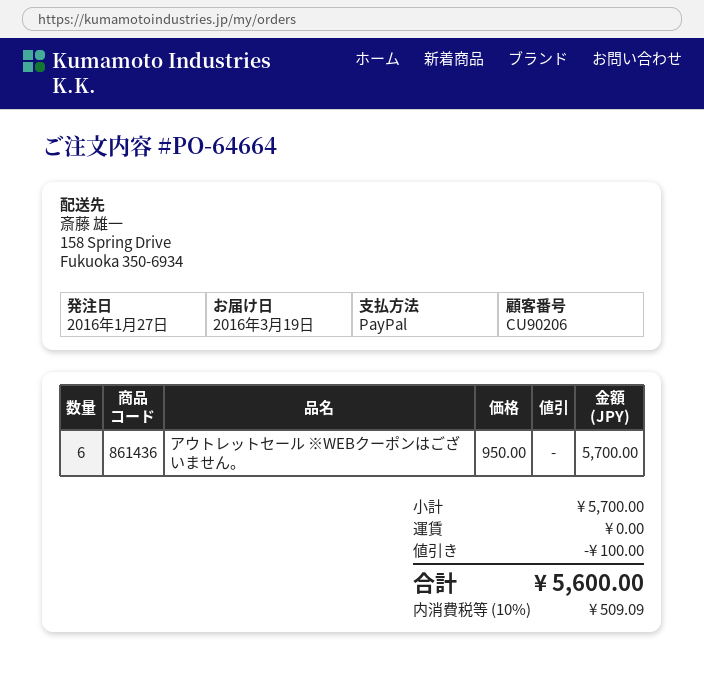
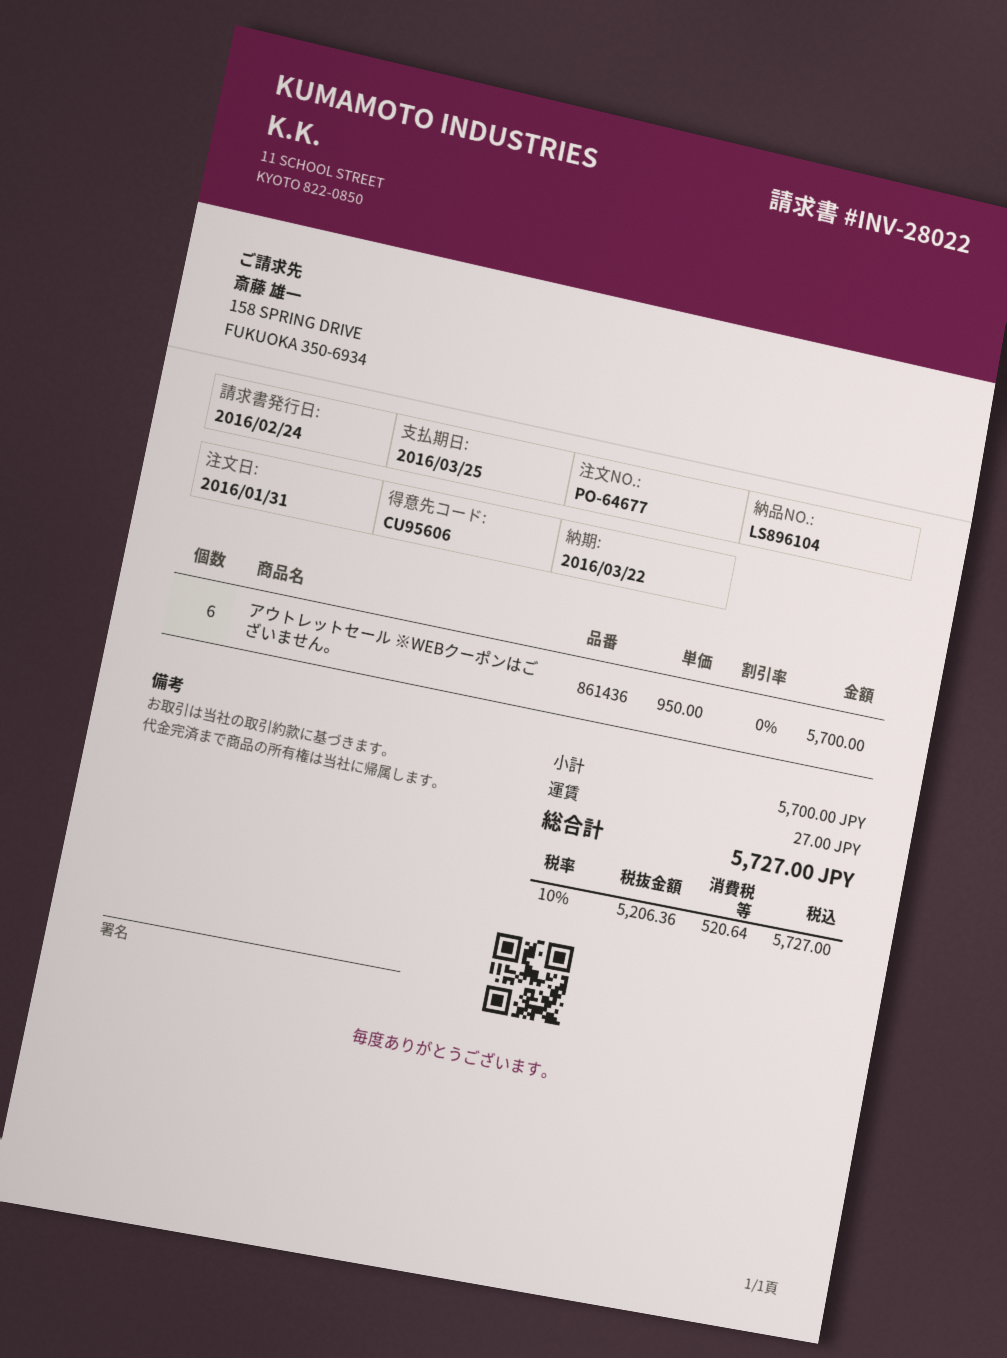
order number: PO-64664 -> PO-64677
order date: 2016-01-27 -> 2016-01-31
delivery date: 2016-03-19 -> 2016-03-22
customer number: CU90206 -> CU95606
discount: 100.00 -> none
shipping: 0.00 -> 27.00
tax: 10% = 509.09 -> 10% = 520.64
total: 5600.00 -> 5727.00

